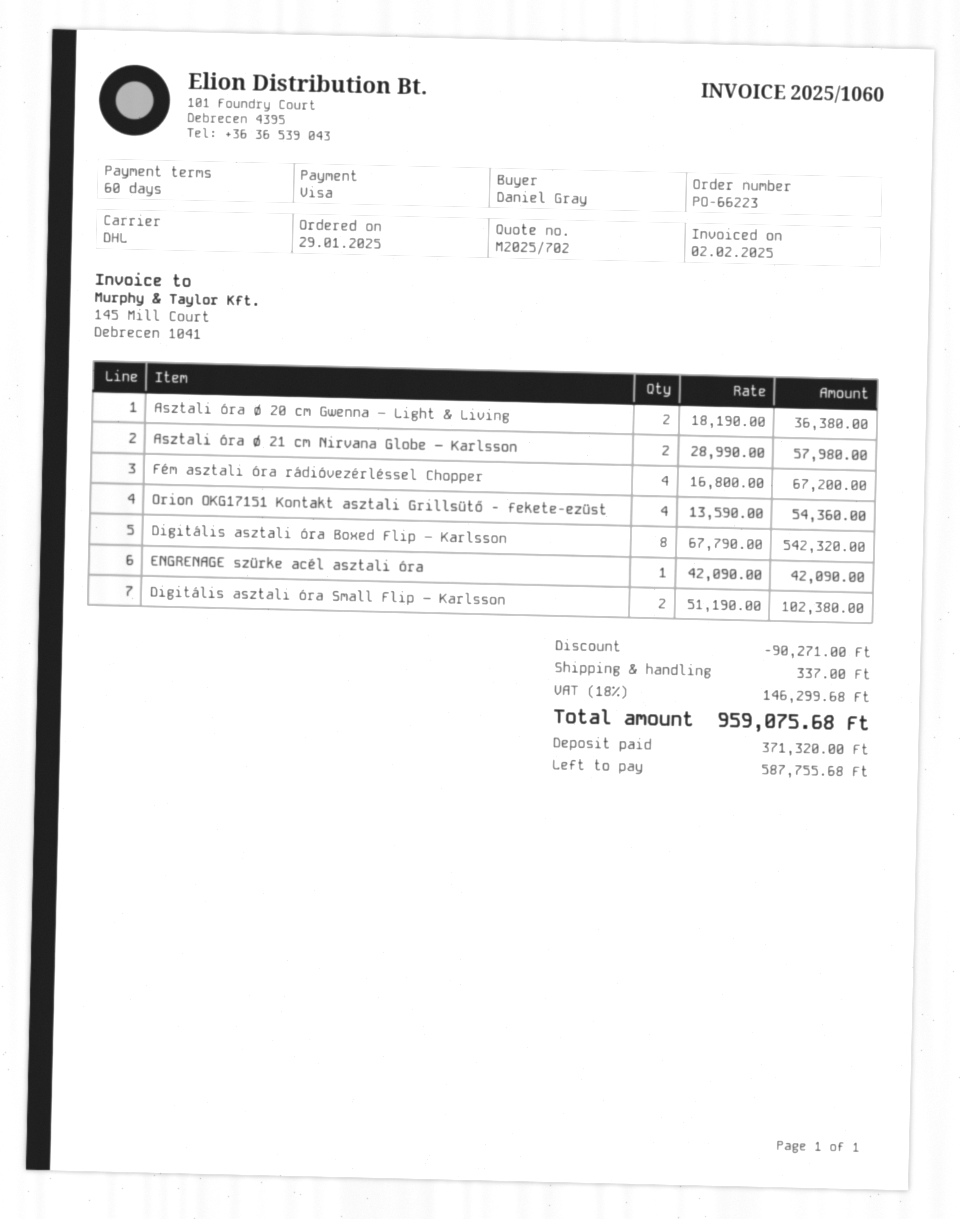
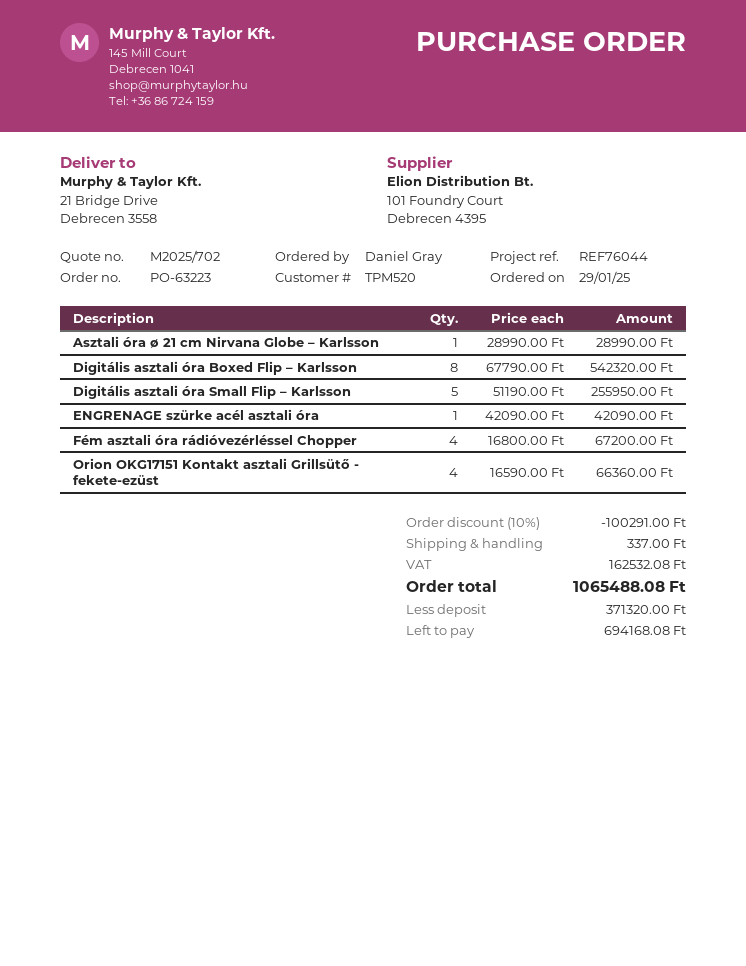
order number: PO-66223 -> PO-63223
Asztali óra ø 20 cm Gwenna – Light & Living: 2 x 18190.00 = 36380.00 -> none
Asztali óra ø 21 cm Nirvana Globe – Karlsson: 2 x 28990.00 = 57980.00 -> 1 x 28990.00 = 28990.00
Orion OKG17151 Kontakt asztali Grillsütő - fekete-ezüst: 4 x 13590.00 = 54360.00 -> 4 x 16590.00 = 66360.00
Digitális asztali óra Small Flip – Karlsson: 2 x 51190.00 = 102380.00 -> 5 x 51190.00 = 255950.00
discount: 90271.00 -> 100291.00
tax: 146299.68 -> 162532.08
total: 959075.68 -> 1065488.08
balance: 587755.68 -> 694168.08

